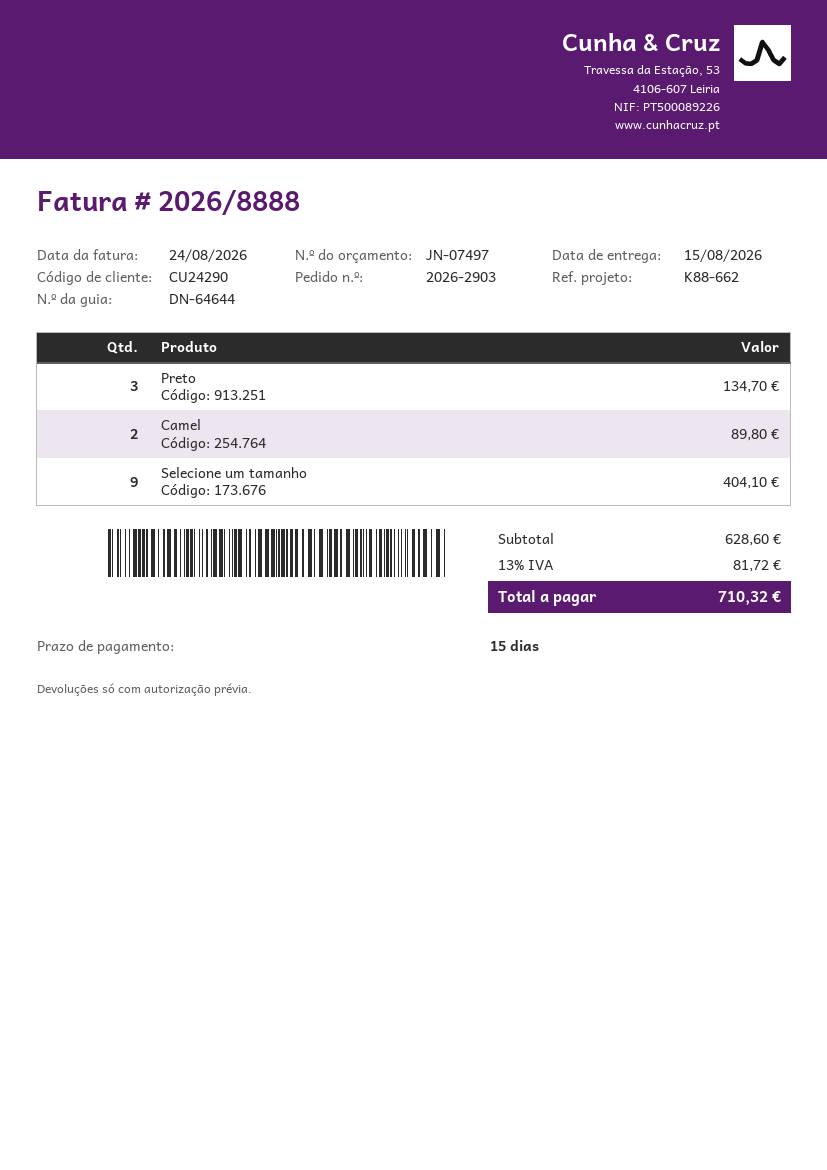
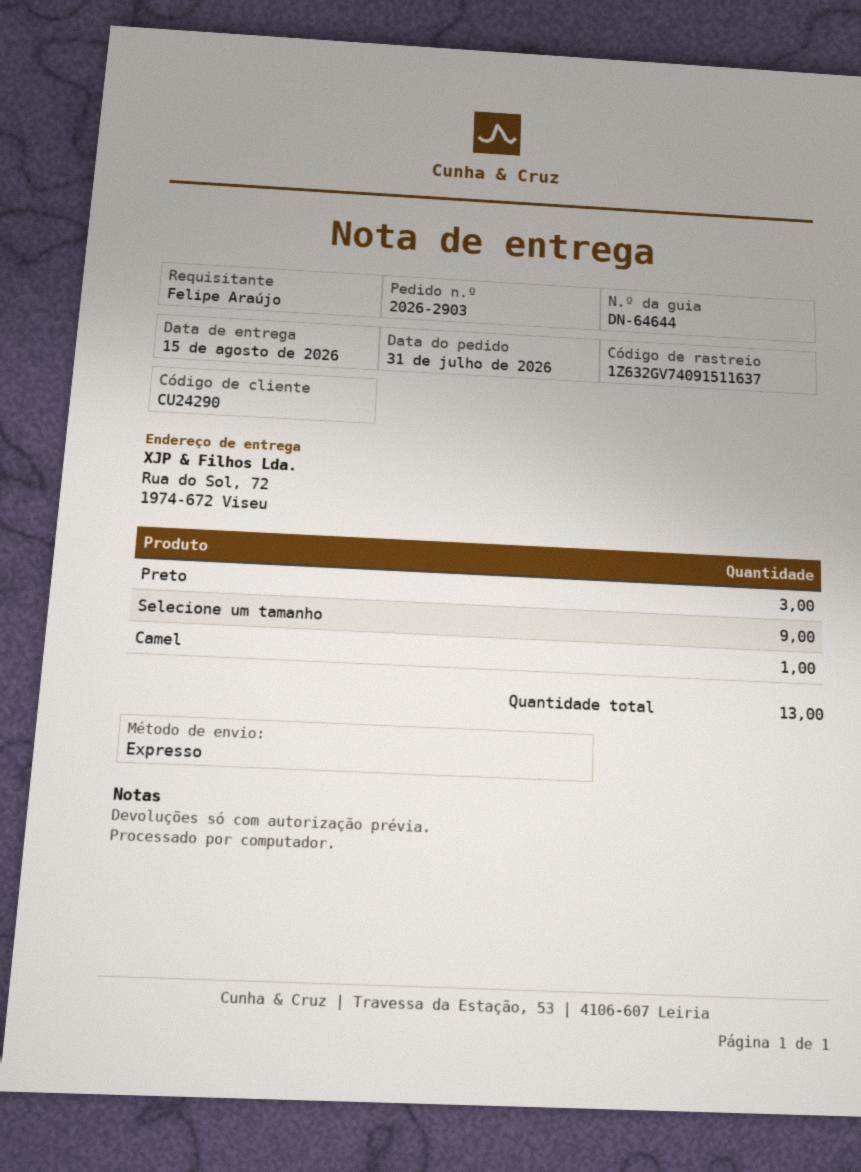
Camel: 2 -> 1

